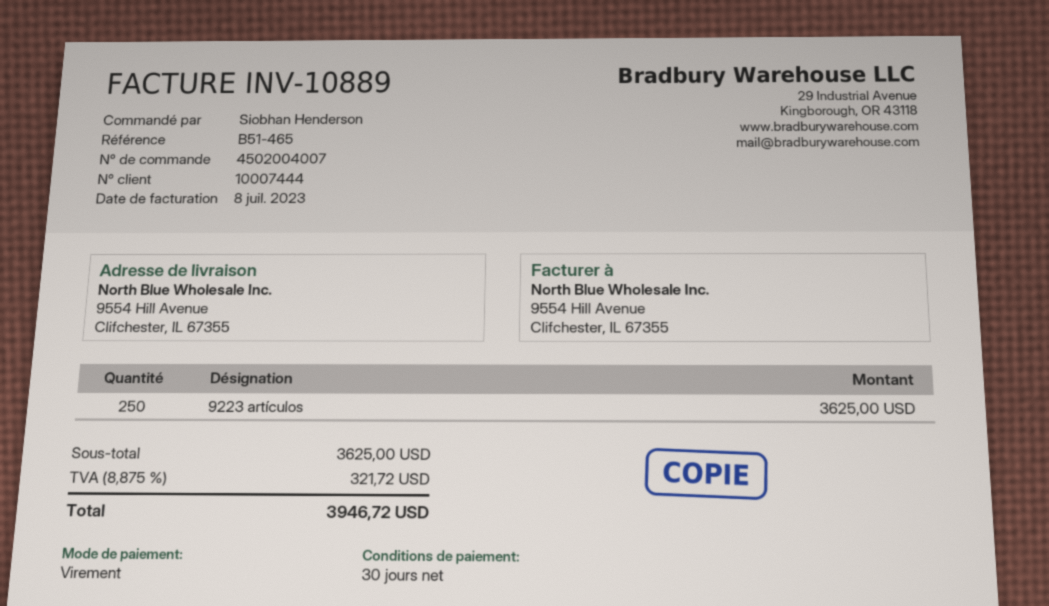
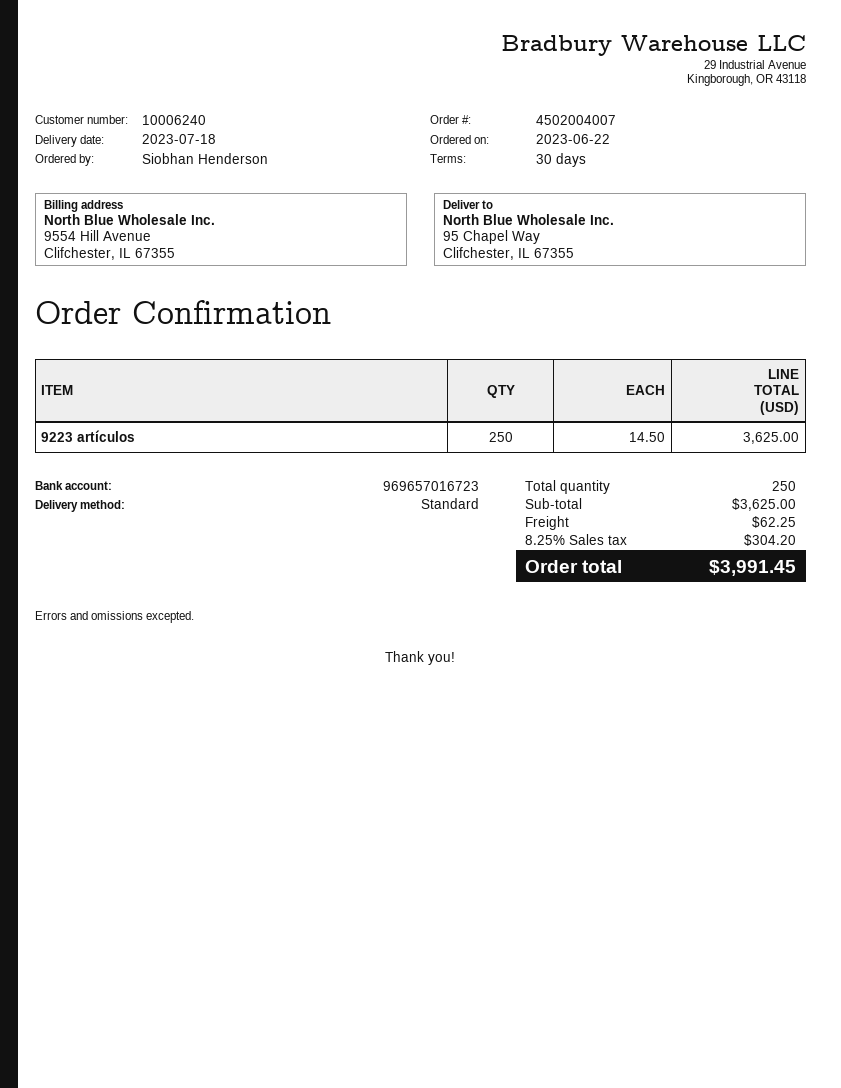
customer number: 10007444 -> 10006240
ship to: 9554 Hill Avenue, Clifchester, IL 67355 -> 95 Chapel Way, Clifchester, IL 67355
shipping: none -> 62.25
tax: 8.875% = 321.72 -> 8.25% = 304.20
total: 3946.72 -> 3991.45

